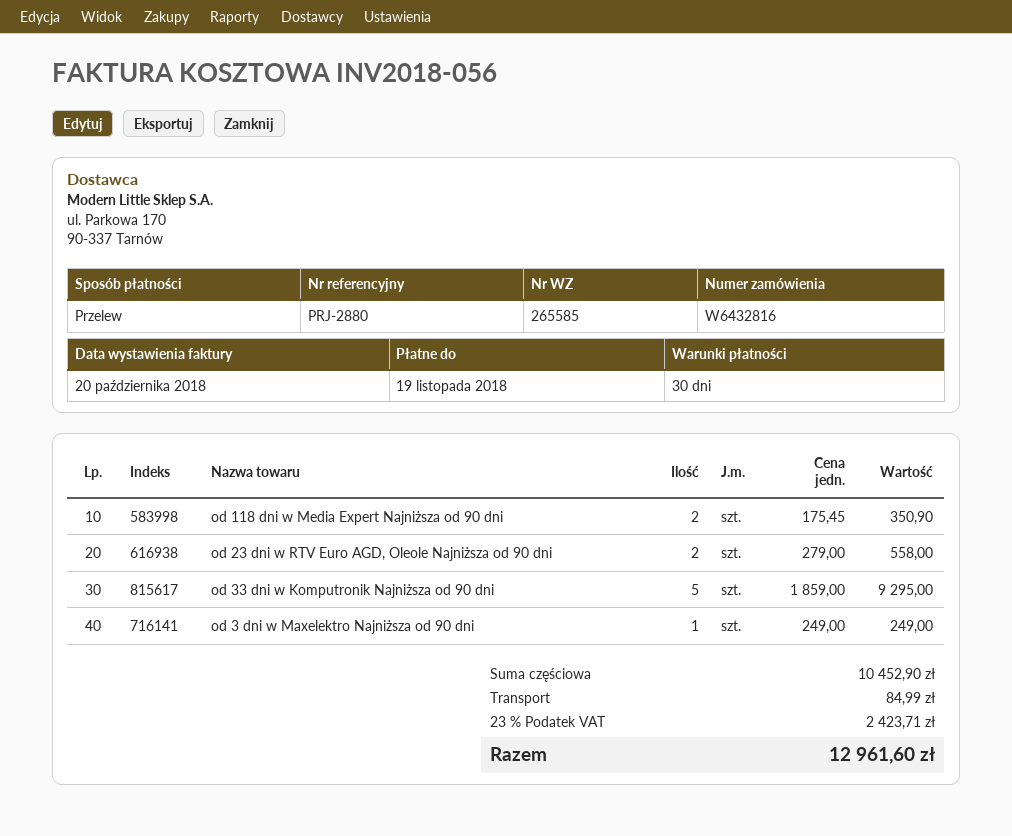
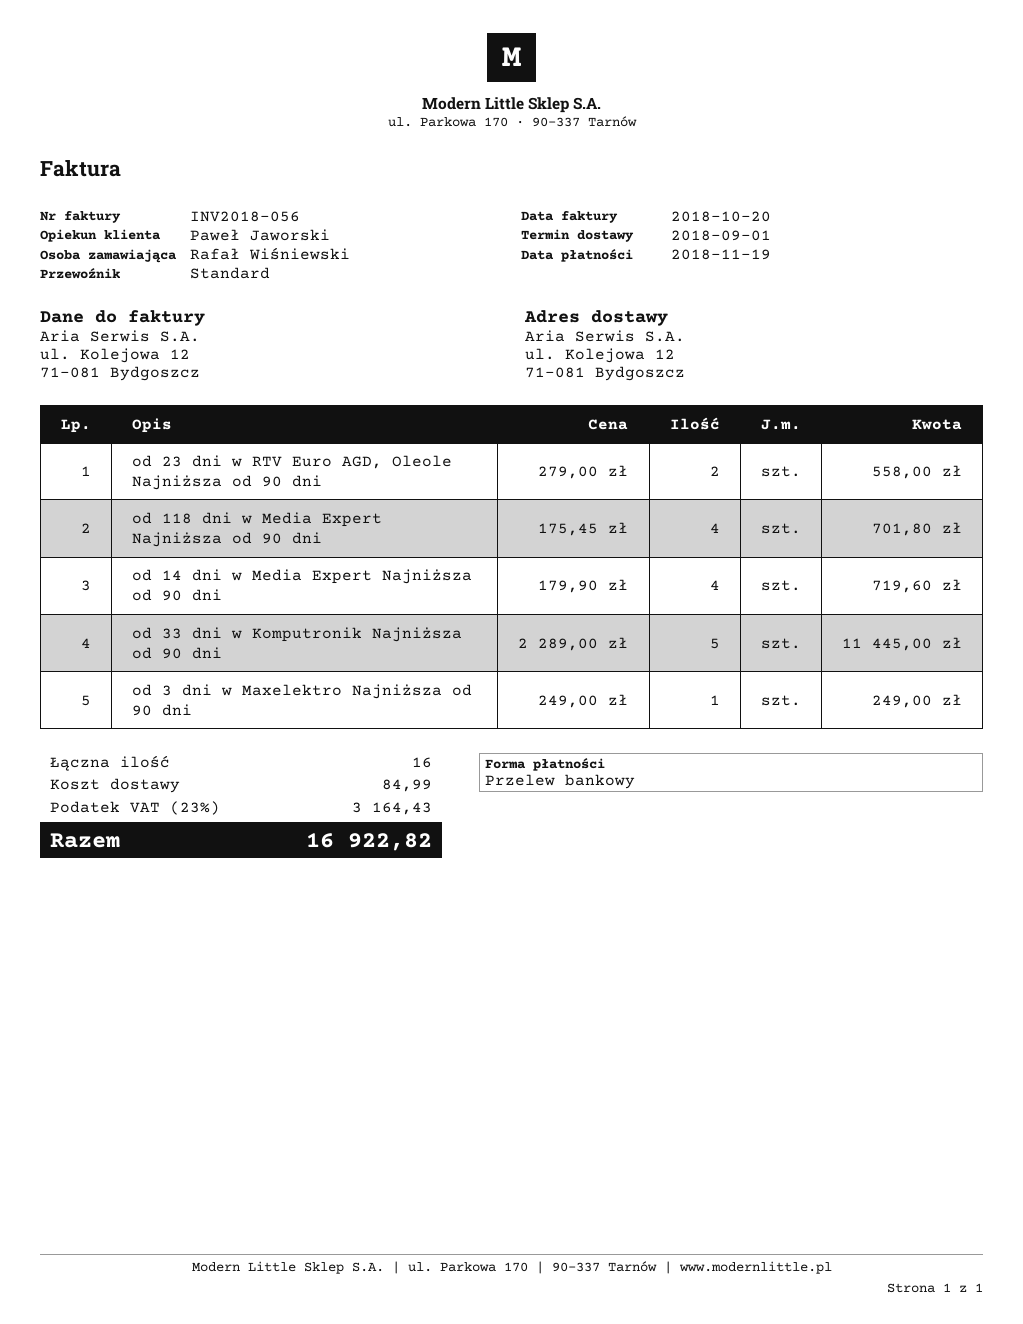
od 118 dni w Media Expert Najniższa od 90 dni: 2 x 175.45 = 350.90 -> 4 x 175.45 = 701.80
od 33 dni w Komputronik Najniższa od 90 dni: 5 x 1859.00 = 9295.00 -> 5 x 2289.00 = 11445.00
od 14 dni w Media Expert Najniższa od 90 dni: none -> 4 x 179.90 = 719.60
tax: 23% = 2423.71 -> 23% = 3164.43
total: 12961.60 -> 16922.82

